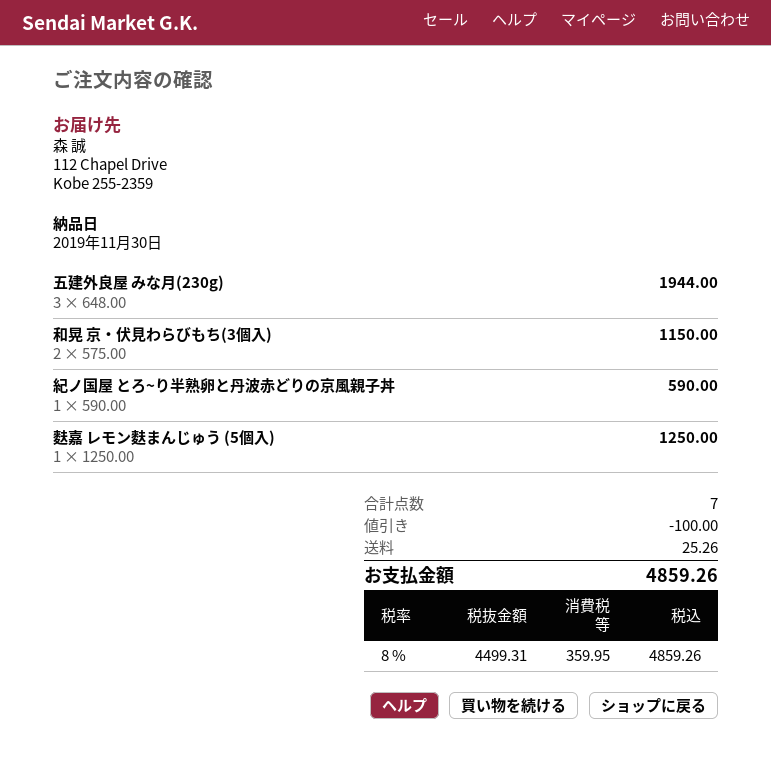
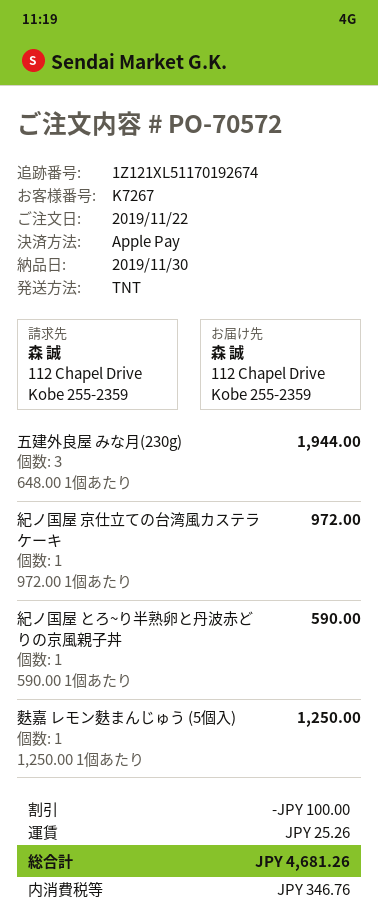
和晃 京・伏見わらびもち(3個入): 2 x 575.00 = 1150.00 -> none
紀ノ国屋 京仕立ての台湾風カステラケーキ: none -> 1 x 972.00 = 972.00
tax: 359.95 -> 346.76
total: 4859.26 -> 4681.26

